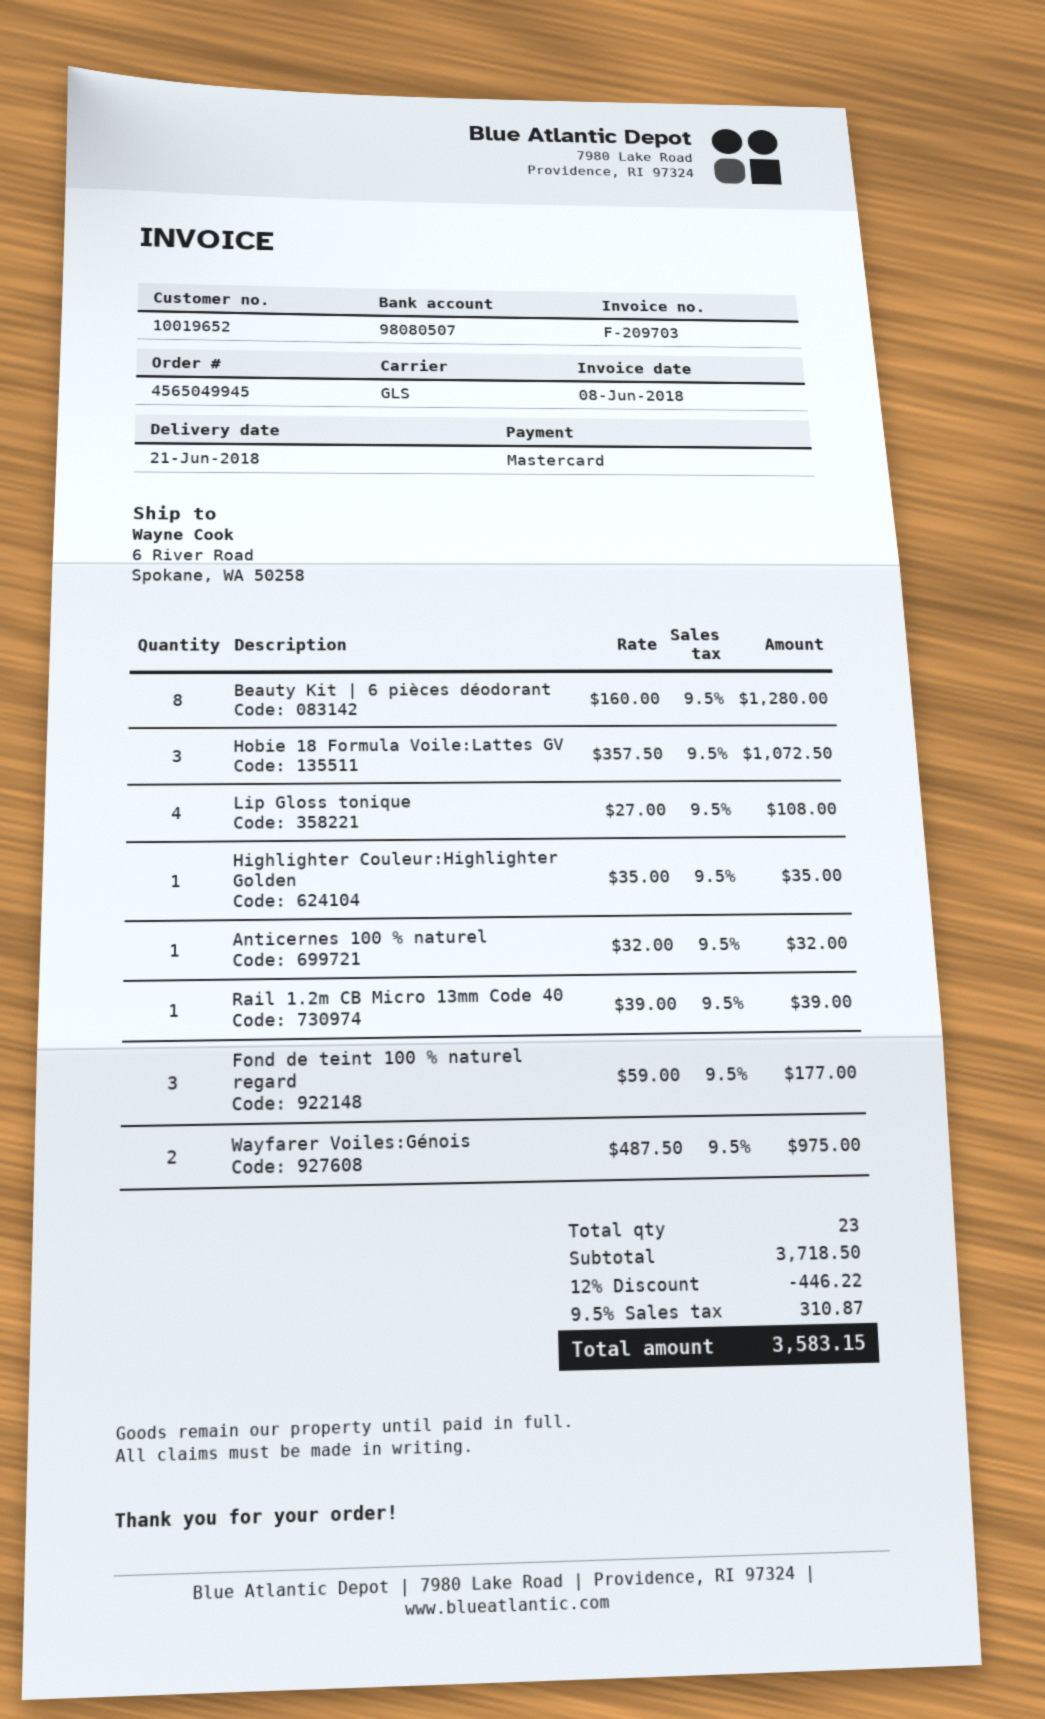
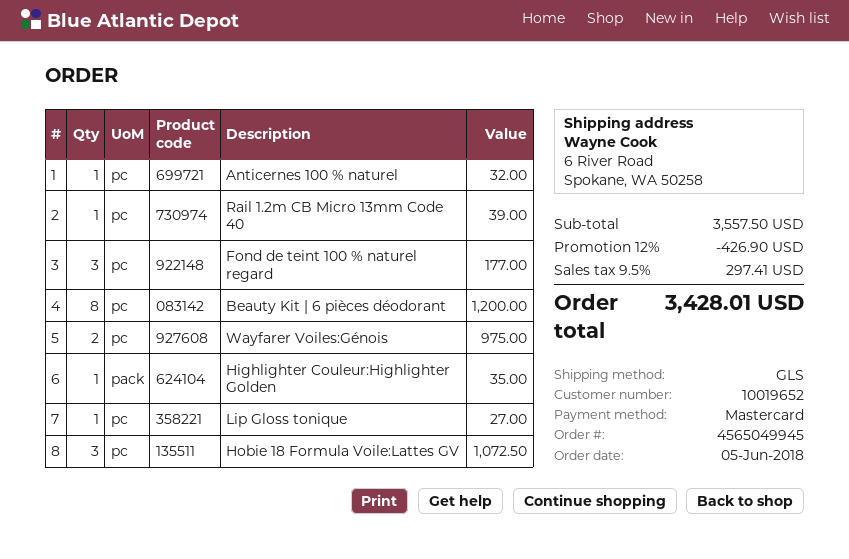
Beauty Kit | 6 pièces déodorant: 8 for 1280.00 -> 8 for 1200.00
Lip Gloss tonique: 4 for 108.00 -> 1 for 27.00
subtotal: 3718.50 -> 3557.50
discount: 12% = 446.22 -> 12% = 426.90
tax: 9.5% = 310.87 -> 9.5% = 297.41
total: 3583.15 -> 3428.01

